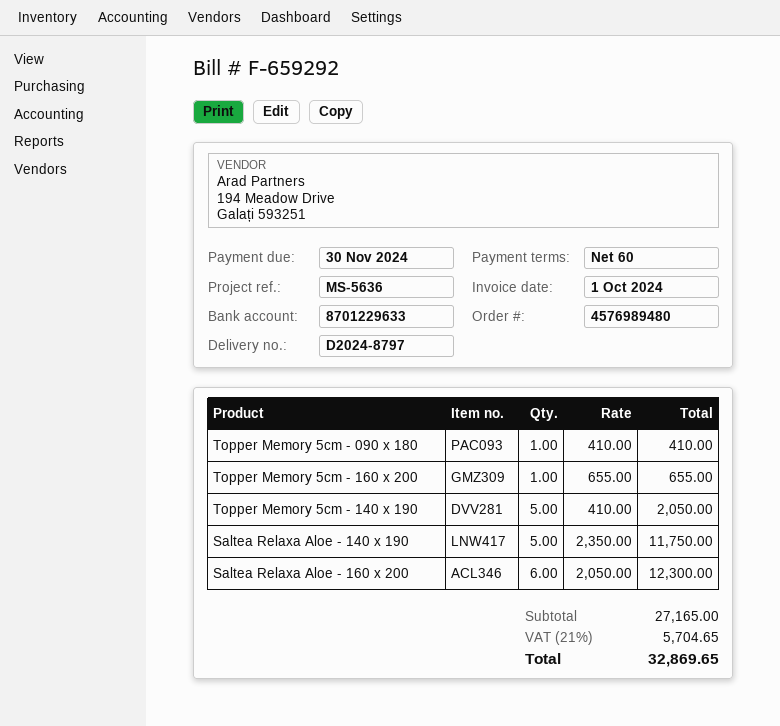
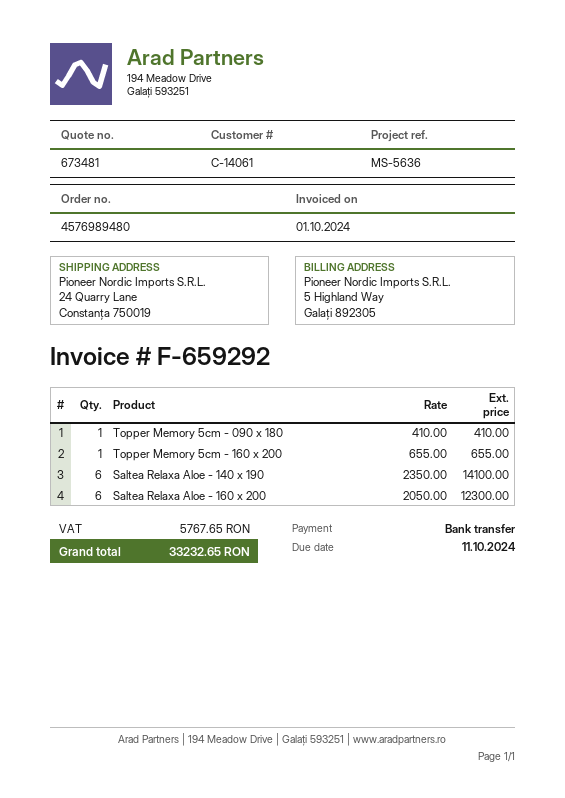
due date: 2024-11-30 -> 2024-10-11
Topper Memory 5cm - 140 x 190: 5 x 410.00 = 2050.00 -> none
Saltea Relaxa Aloe - 140 x 190: 5 x 2350.00 = 11750.00 -> 6 x 2350.00 = 14100.00
tax: 5704.65 -> 5767.65
total: 32869.65 -> 33232.65

